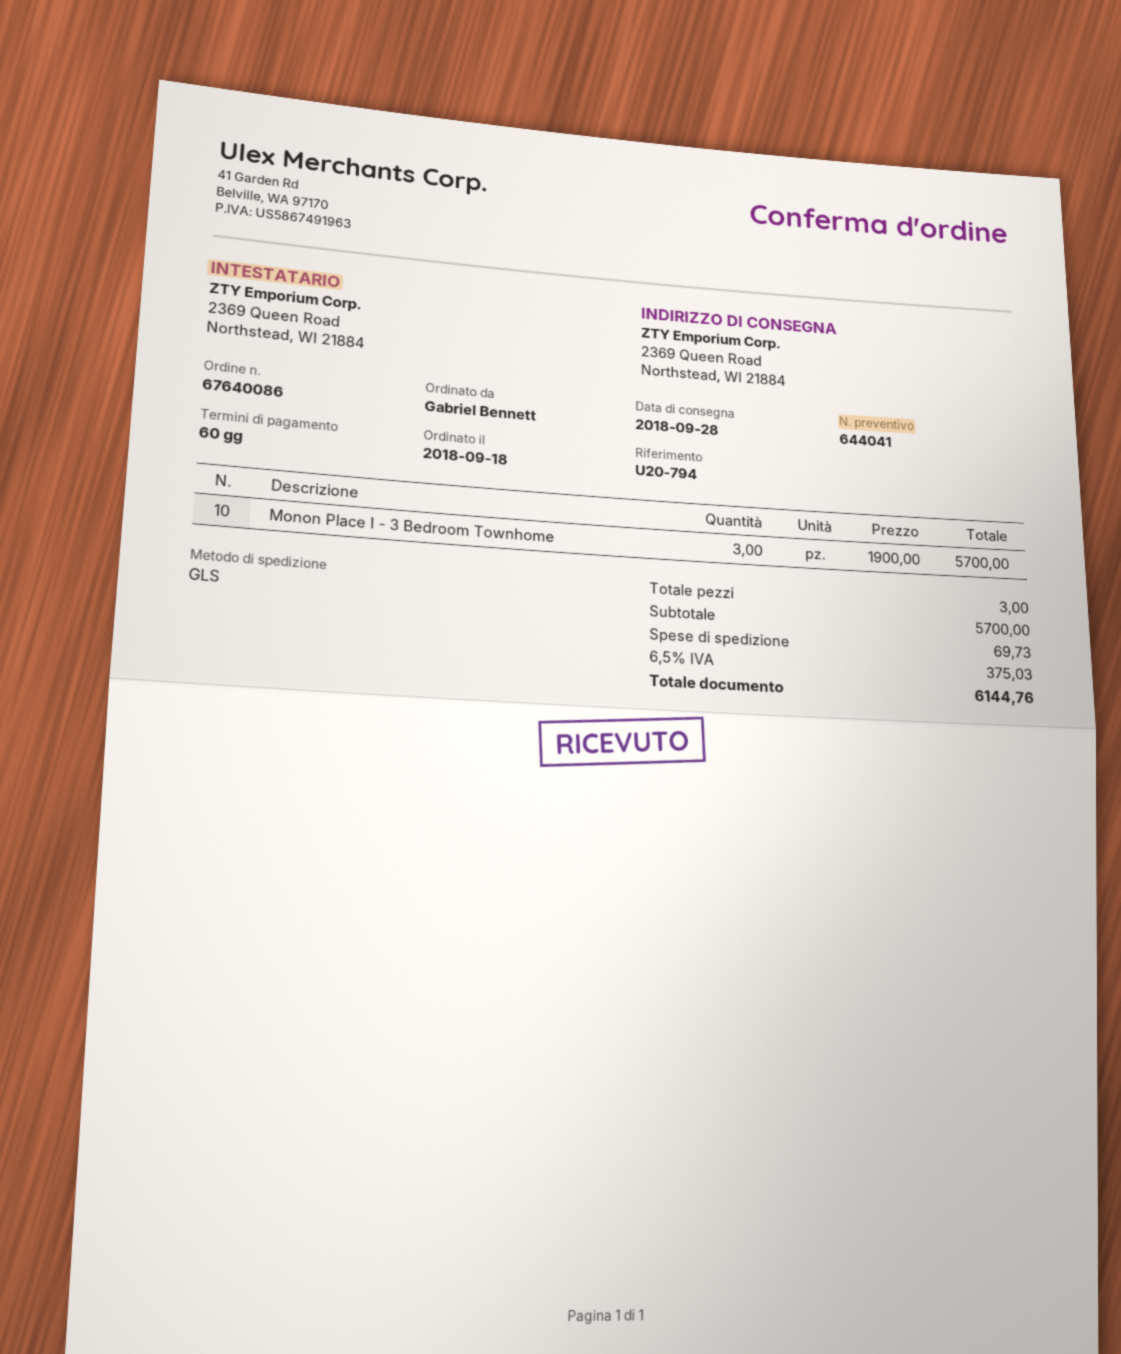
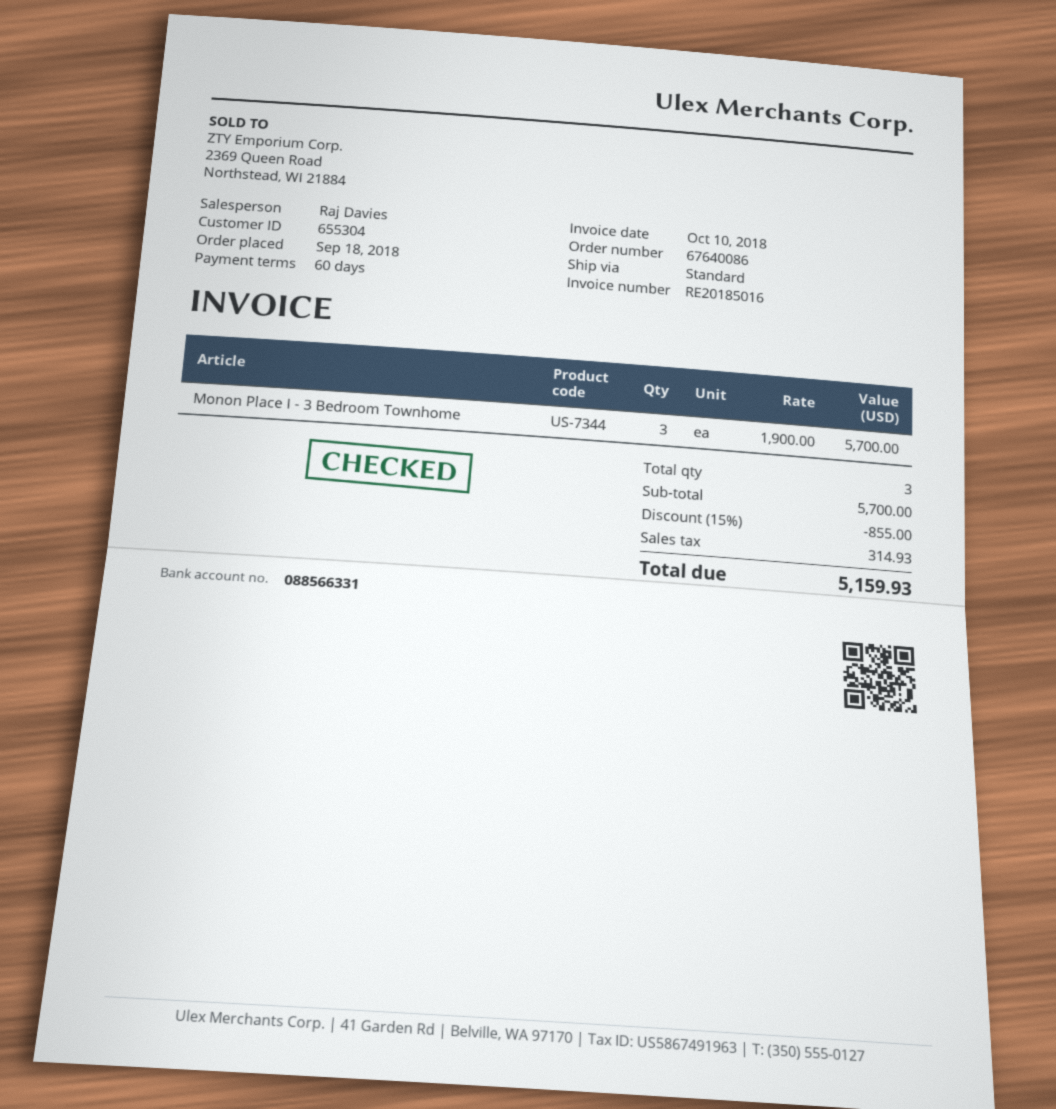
shipping method: GLS -> standard
discount: none -> 15% = 855.00
shipping: 69.73 -> none
tax: 375.03 -> 314.93
total: 6144.76 -> 5159.93

